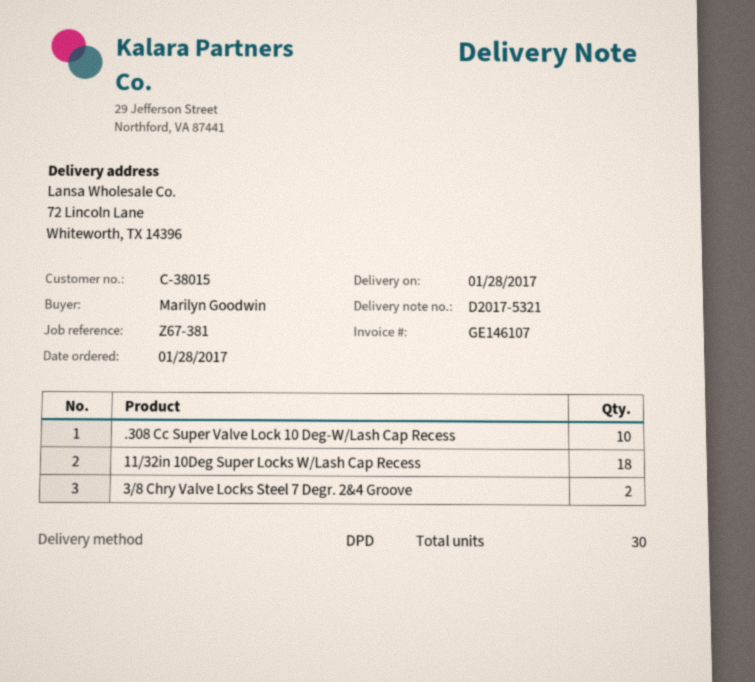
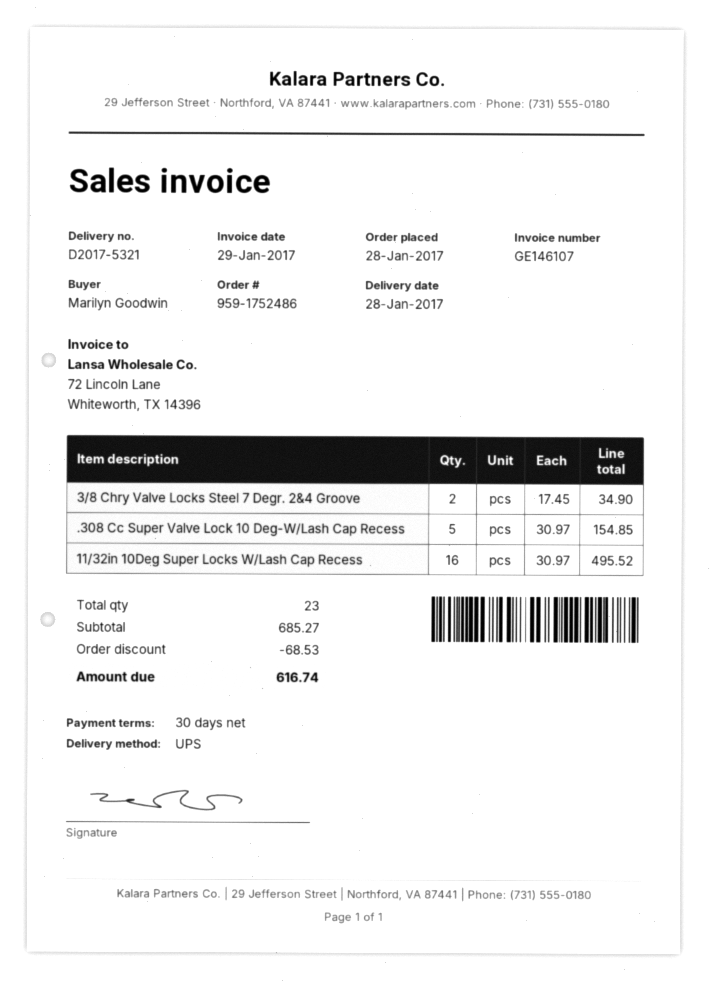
shipping method: DPD -> UPS
.308 Cc Super Valve Lock 10 Deg-W/Lash Cap Recess: 10 -> 5
11/32in 10Deg Super Locks W/Lash Cap Recess: 18 -> 16
total quantity: 30 -> 23

